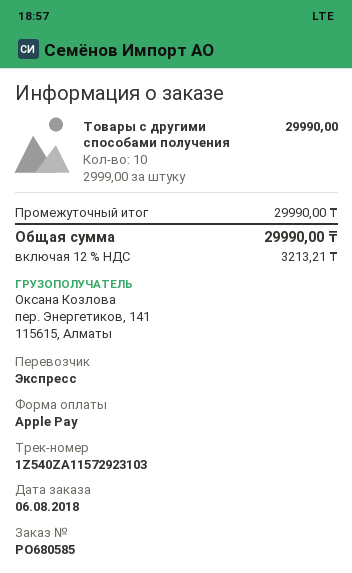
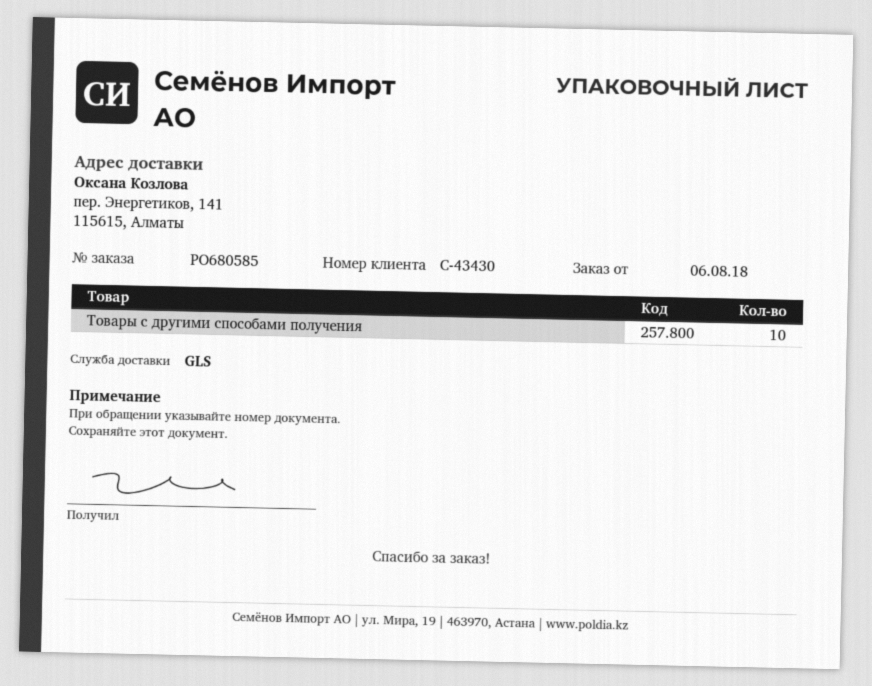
shipping method: express -> GLS

